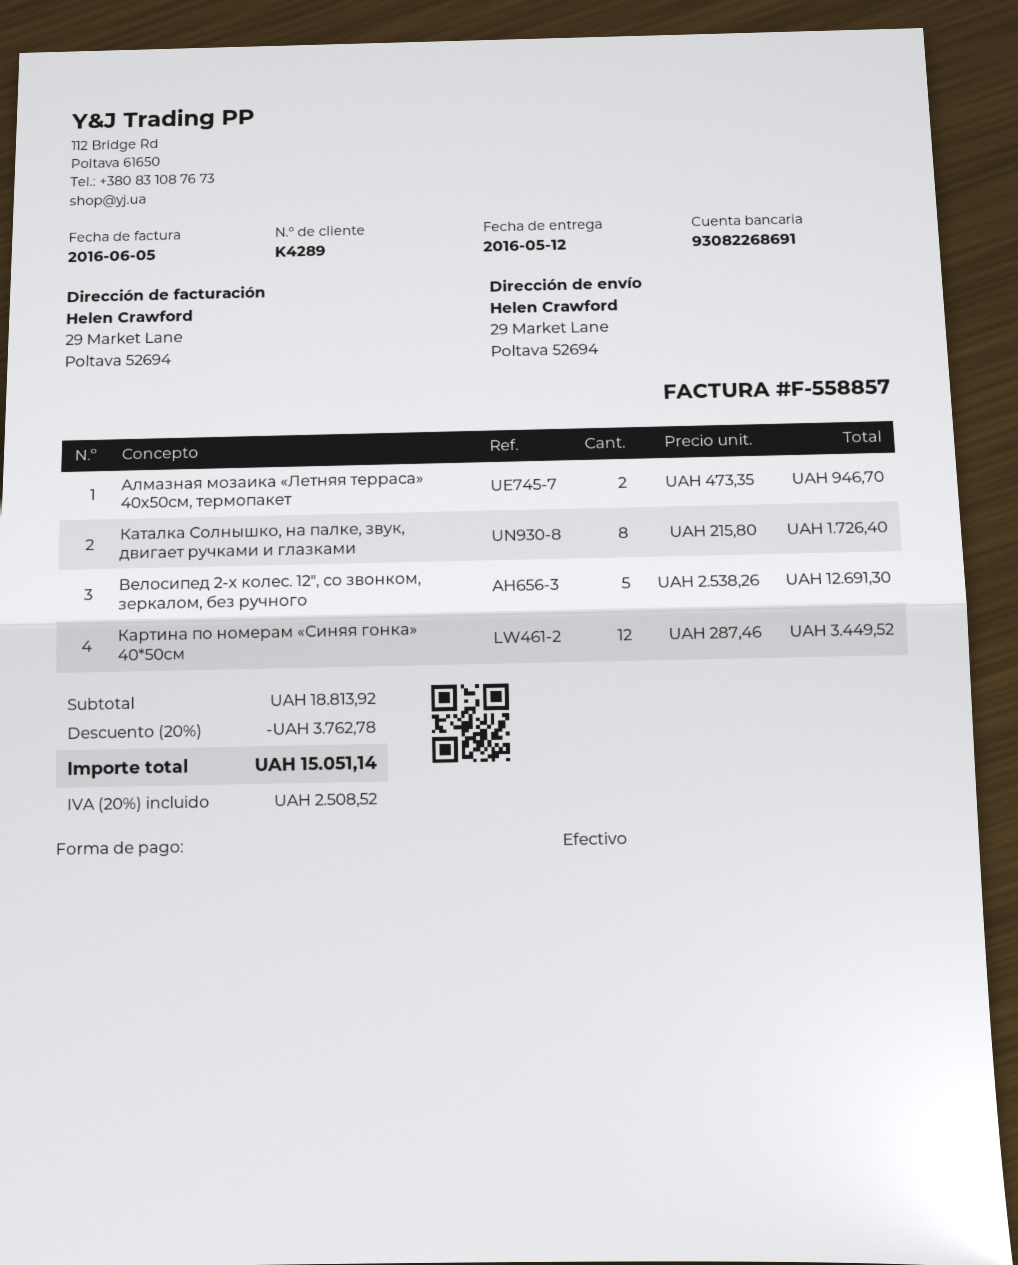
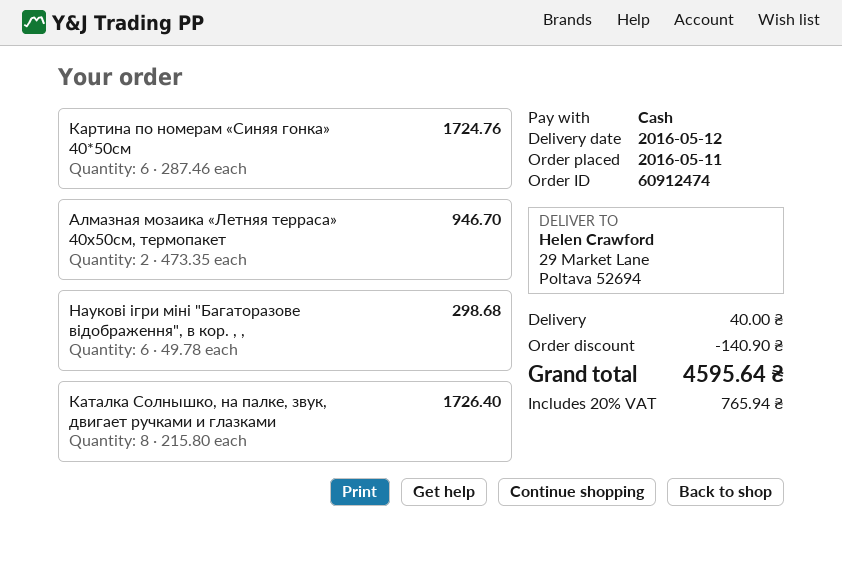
Велосипед 2-х колес. 12", со звонком, зеркалом, без ручного: 5 x 2538.26 = 12691.30 -> none
Картина по номерам «Синяя гонка» 40*50см: 12 x 287.46 = 3449.52 -> 6 x 287.46 = 1724.76
Наукові ігри міні "Багаторазове відображення", в кор. , ,: none -> 6 x 49.78 = 298.68
discount: 3762.78 -> 140.90
shipping: none -> 40.00
tax: 20% = 2508.52 -> 20% = 765.94
total: 15051.14 -> 4595.64

